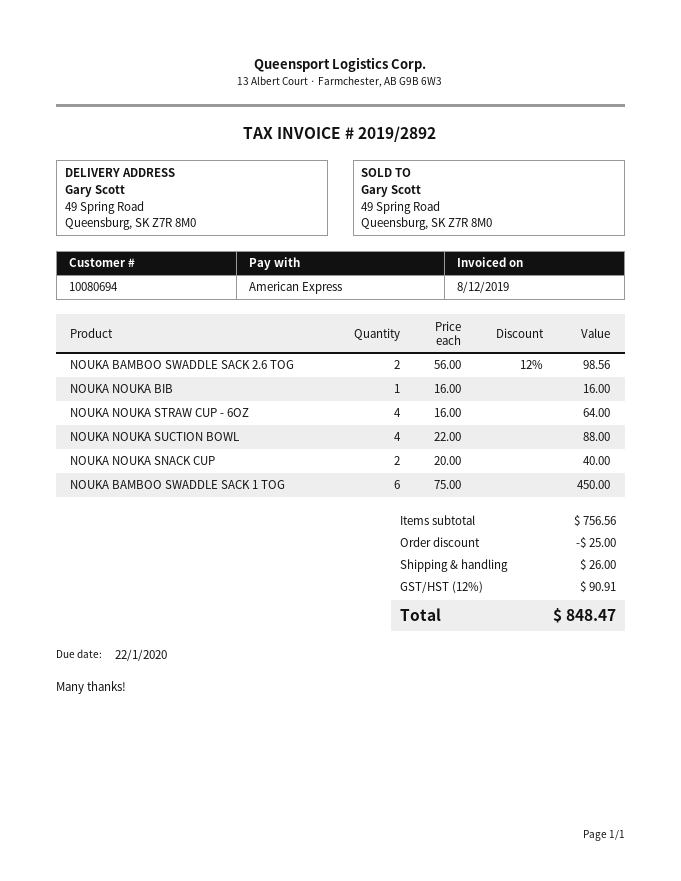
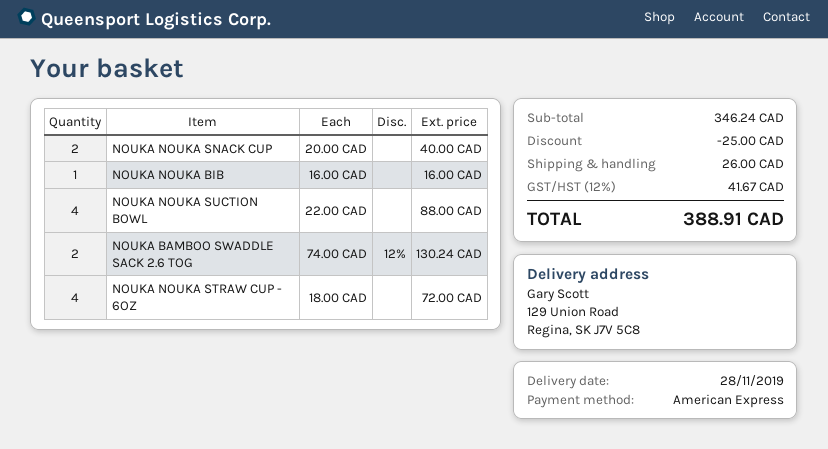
ship to: 49 Spring Road, Queensburg, SK Z7R 8M0 -> 129 Union Road, Regina, SK J7V 5C8
NOUKA BAMBOO SWADDLE SACK 2.6 TOG: 2 x 56.00 - 12% = 98.56 -> 2 x 74.00 - 12% = 130.24
NOUKA NOUKA STRAW CUP - 6OZ: 4 x 16.00 = 64.00 -> 4 x 18.00 = 72.00
NOUKA BAMBOO SWADDLE SACK 1 TOG: 6 x 75.00 = 450.00 -> none
subtotal: 756.56 -> 346.24
tax: 12% = 90.91 -> 12% = 41.67
total: 848.47 -> 388.91

